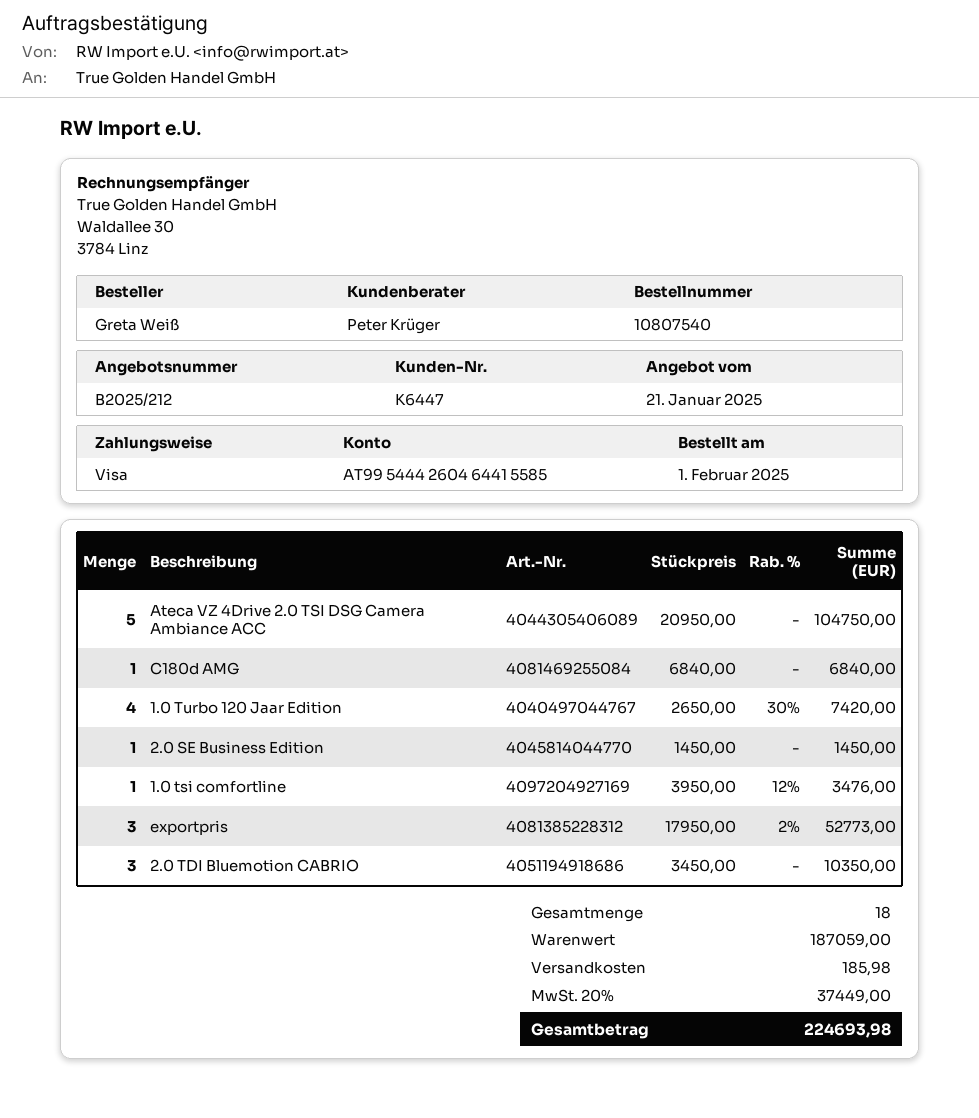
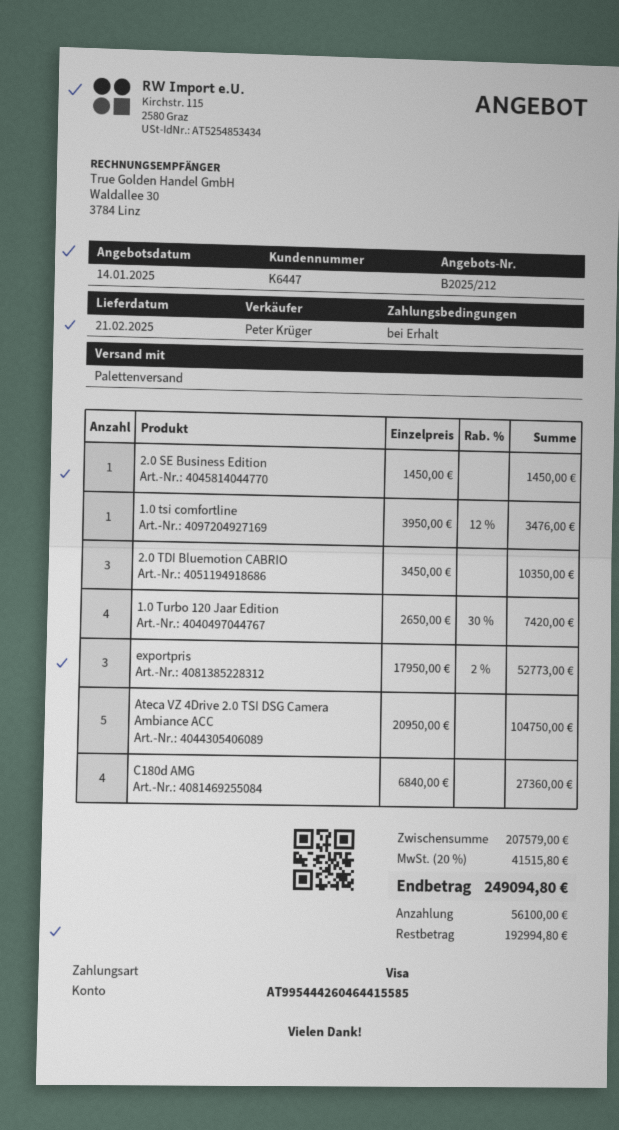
quote date: 2025-01-21 -> 2025-01-14
C180d AMG: 1 x 6840.00 = 6840.00 -> 4 x 6840.00 = 27360.00
subtotal: 187059.00 -> 207579.00
shipping: 185.98 -> none
tax: 20% = 37449.00 -> 20% = 41515.80
total: 224693.98 -> 249094.80

